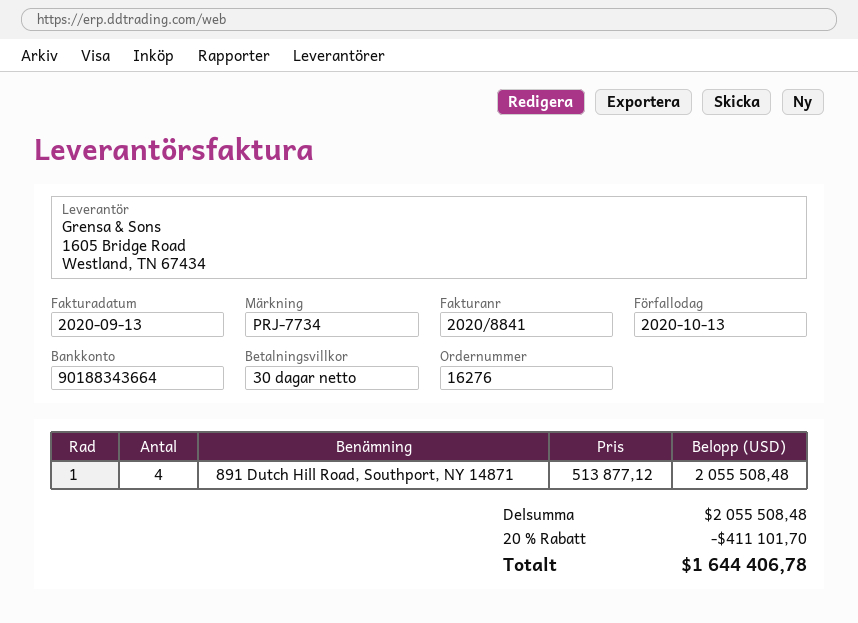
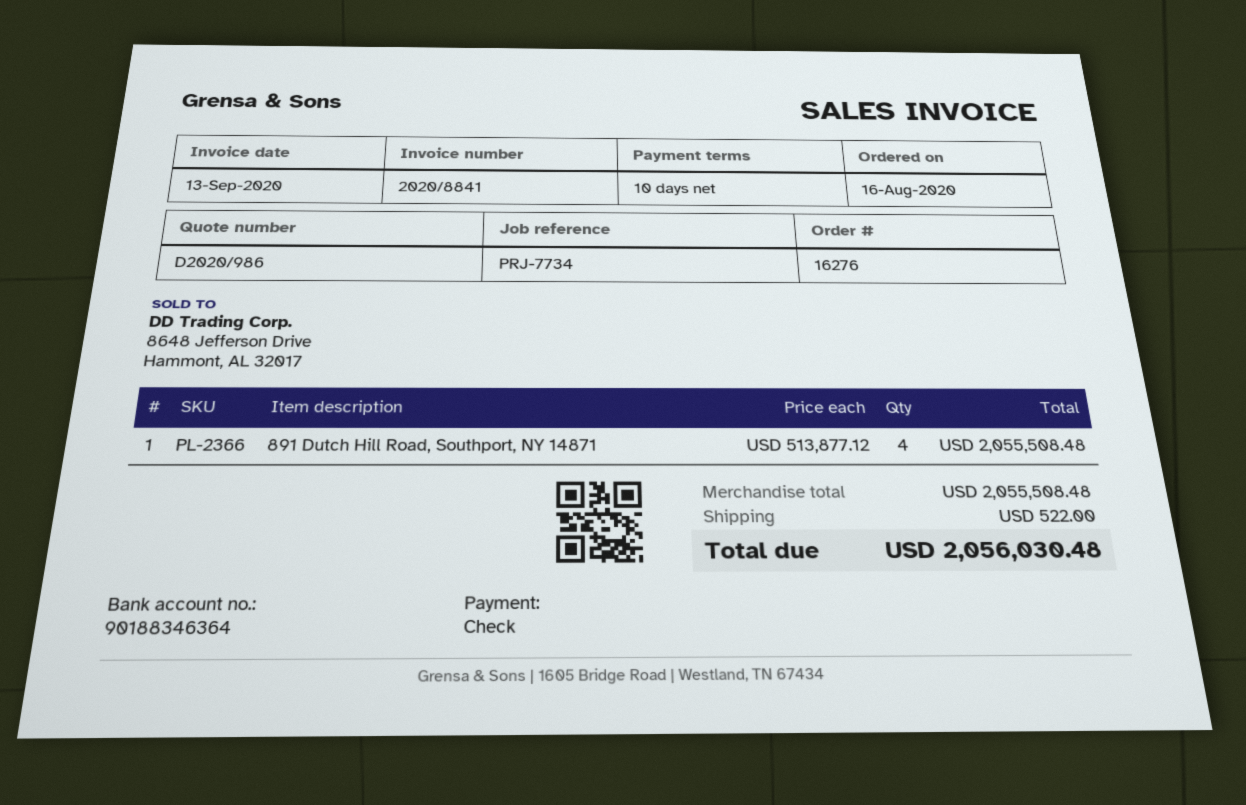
payment terms: 30 days -> 10 days
bank account: 90188343664 -> 90188346364
discount: 20% = 411101.70 -> none
shipping: none -> 522.00
total: 1644406.78 -> 2056030.48

